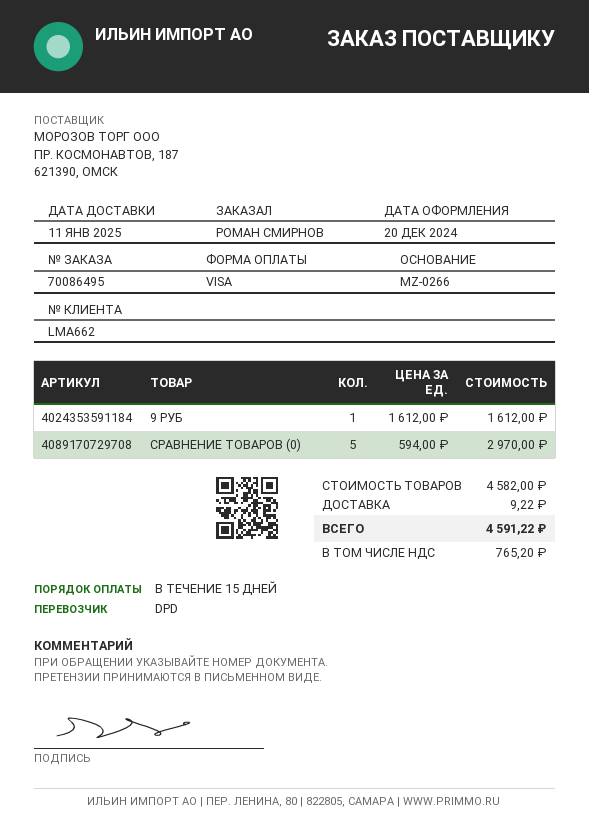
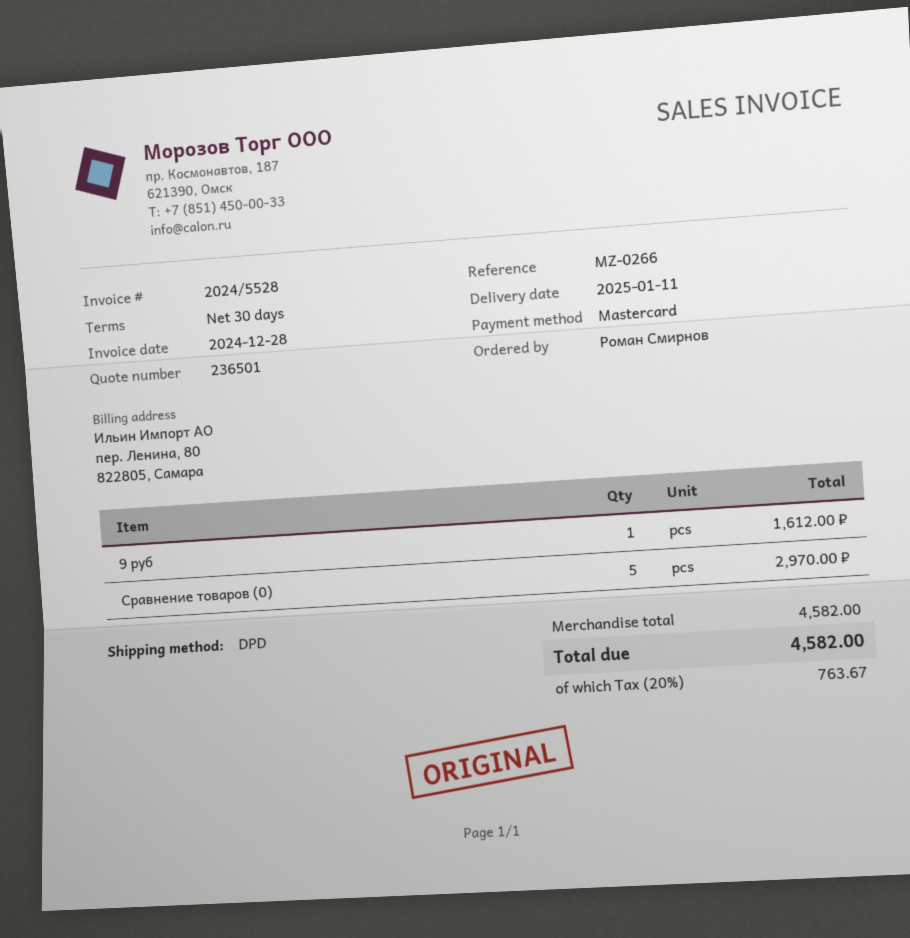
payment terms: 15 days -> 30 days
payment method: Visa -> Mastercard
shipping: 9.22 -> none
tax: 765.20 -> 763.67
total: 4591.22 -> 4582.00

